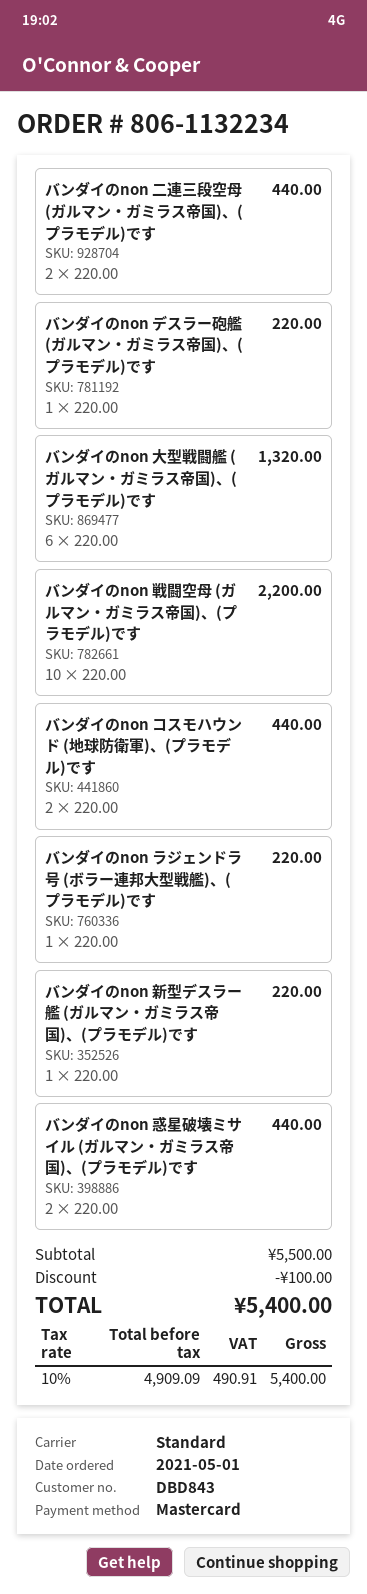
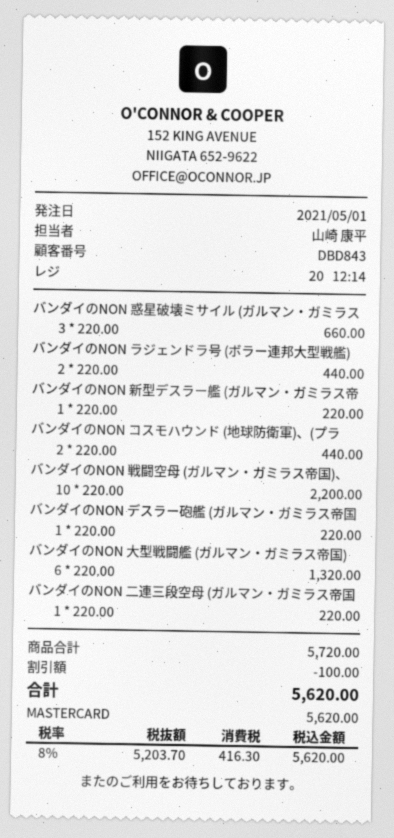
バンダイのnon 二連三段空母 (ガルマン・ガミラス帝国)、(プラモデル)です: 2 x 220.00 = 440.00 -> 1 x 220.00 = 220.00
バンダイのnon ラジェンドラ号 (ボラー連邦大型戦艦)、(プラモデル)です: 1 x 220.00 = 220.00 -> 2 x 220.00 = 440.00
バンダイのnon 惑星破壊ミサイル (ガルマン・ガミラス帝国)、(プラモデル)です: 2 x 220.00 = 440.00 -> 3 x 220.00 = 660.00
subtotal: 5500.00 -> 5720.00
net: 4909.09 -> 5203.70
tax: 10% = 490.91 -> 8% = 416.30
total: 5400.00 -> 5620.00

